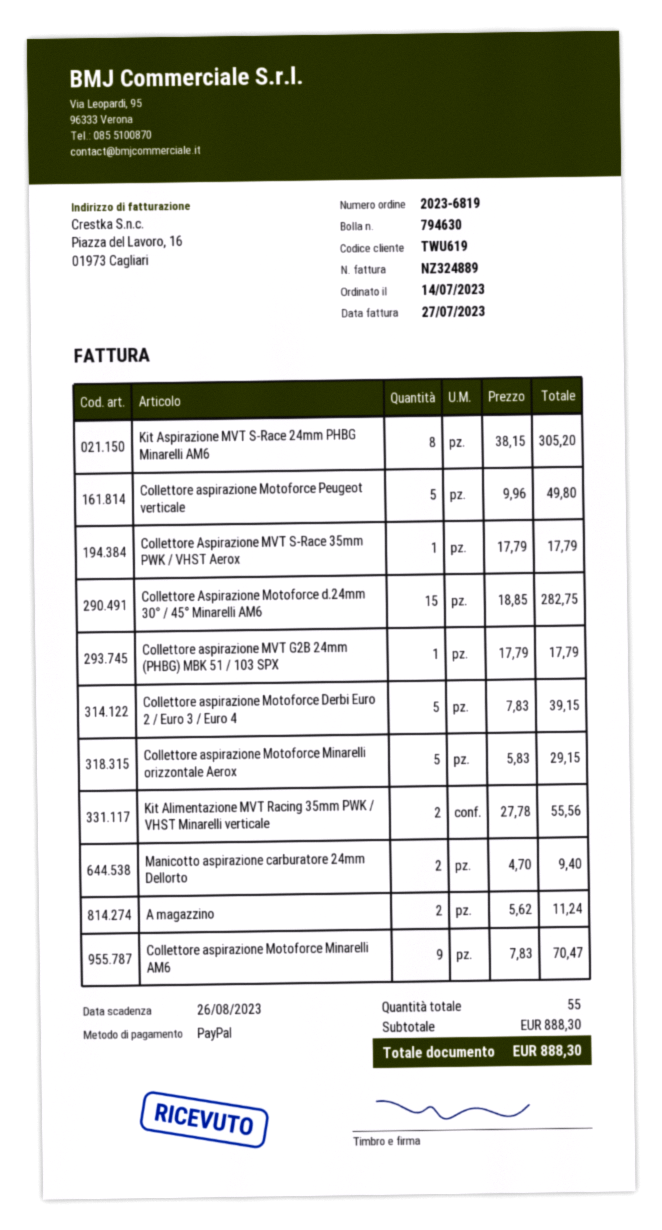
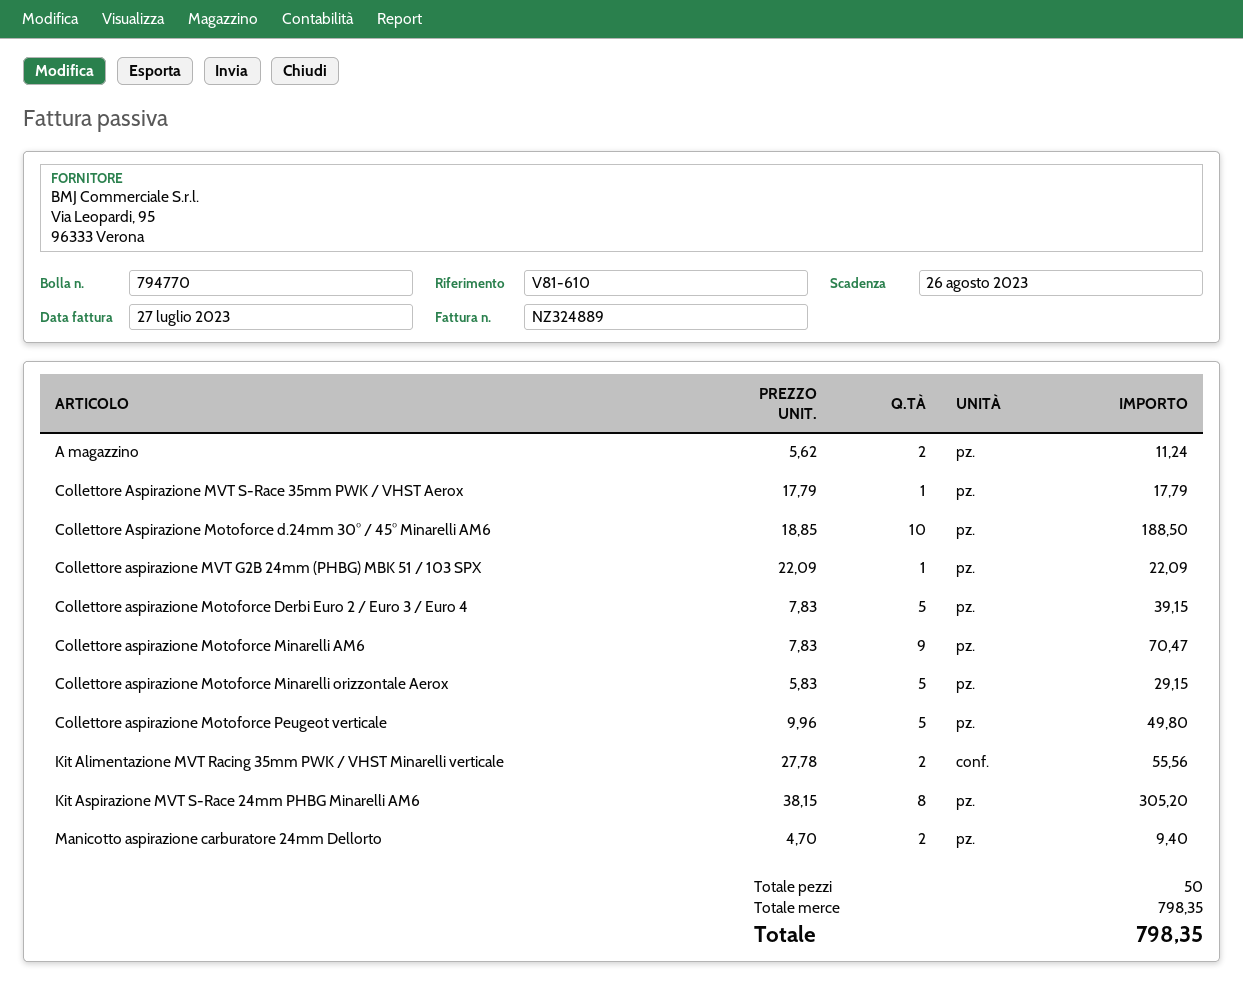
delivery note number: 794630 -> 794770
Collettore Aspirazione Motoforce d.24mm 30° / 45° Minarelli AM6: 15 x 18.85 = 282.75 -> 10 x 18.85 = 188.50
Collettore aspirazione MVT G2B 24mm (PHBG) MBK 51 / 103 SPX: 1 x 17.79 = 17.79 -> 1 x 22.09 = 22.09
total quantity: 55 -> 50
subtotal: 888.30 -> 798.35
total: 888.30 -> 798.35

